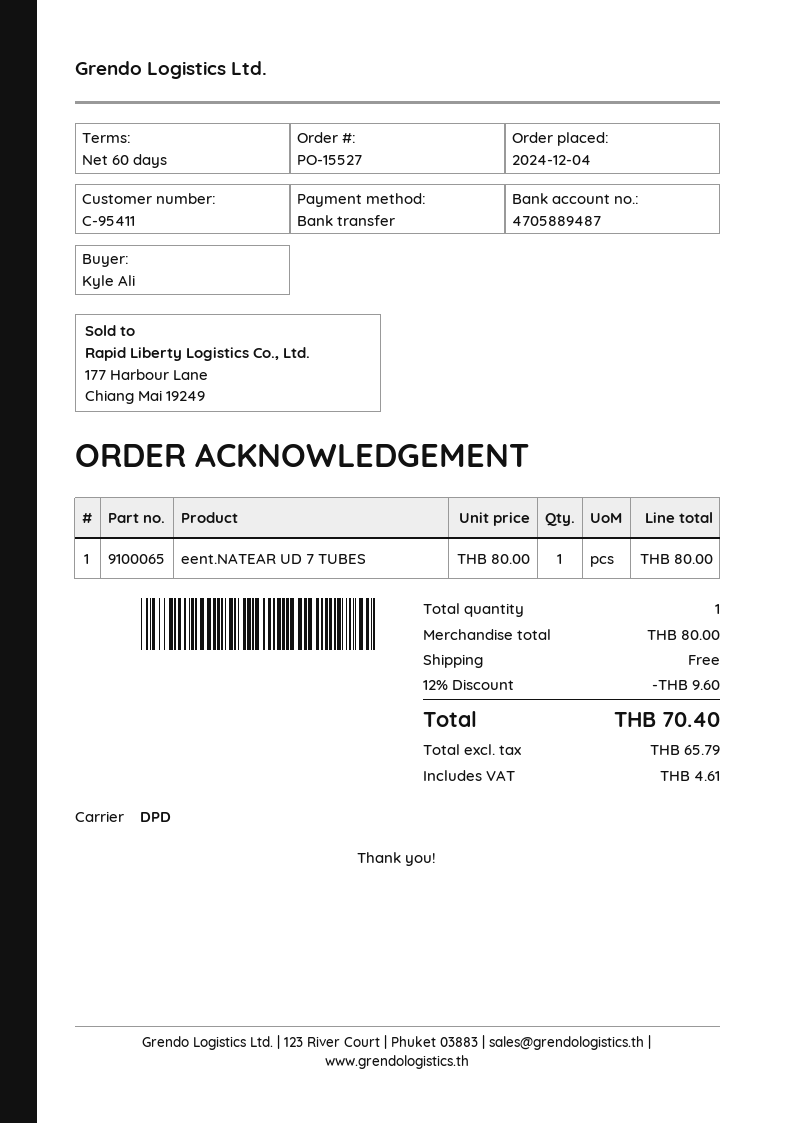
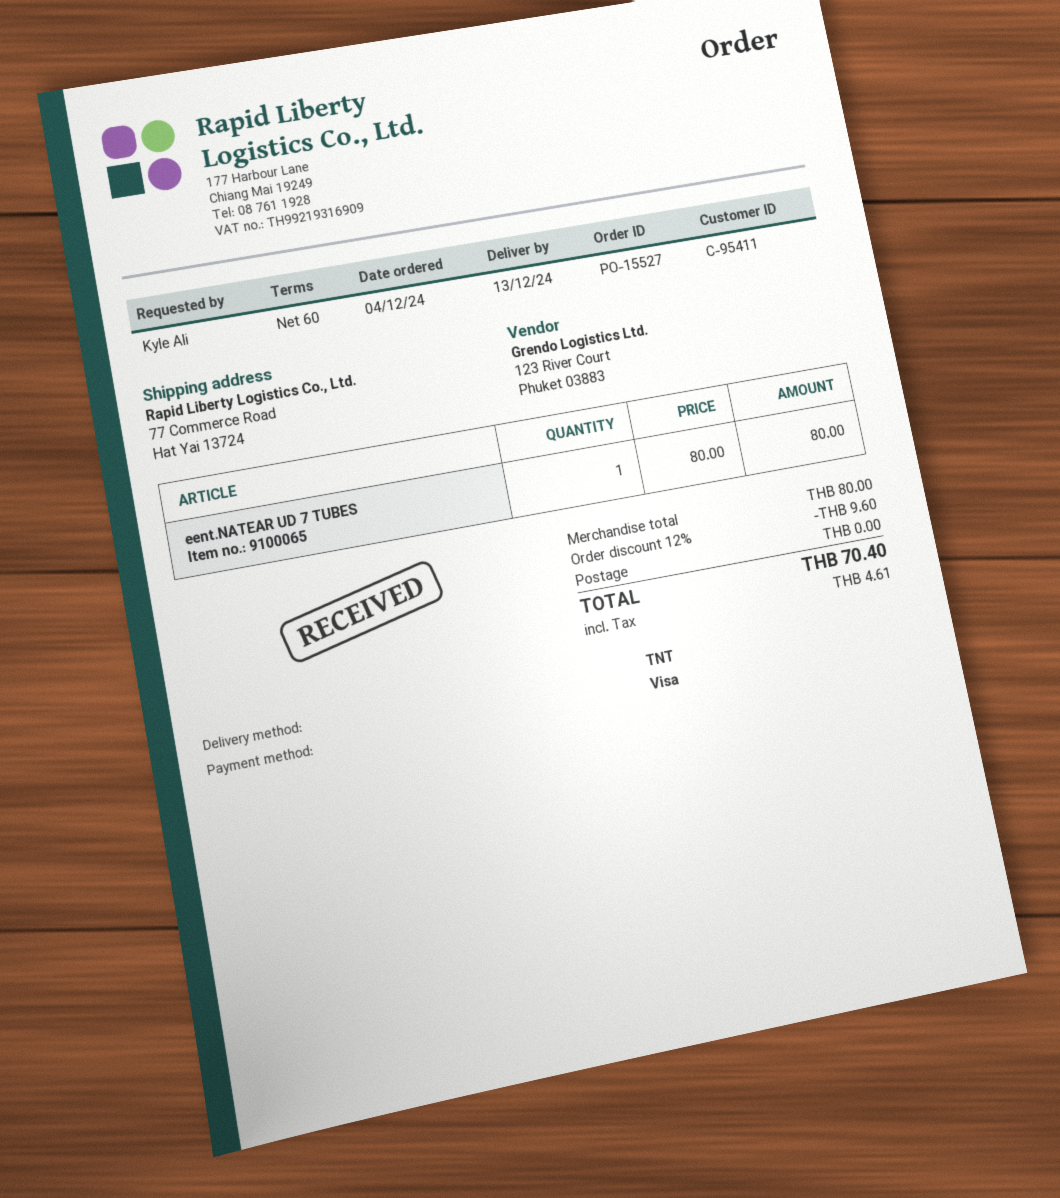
payment method: bank transfer -> Visa
shipping method: DPD -> TNT

